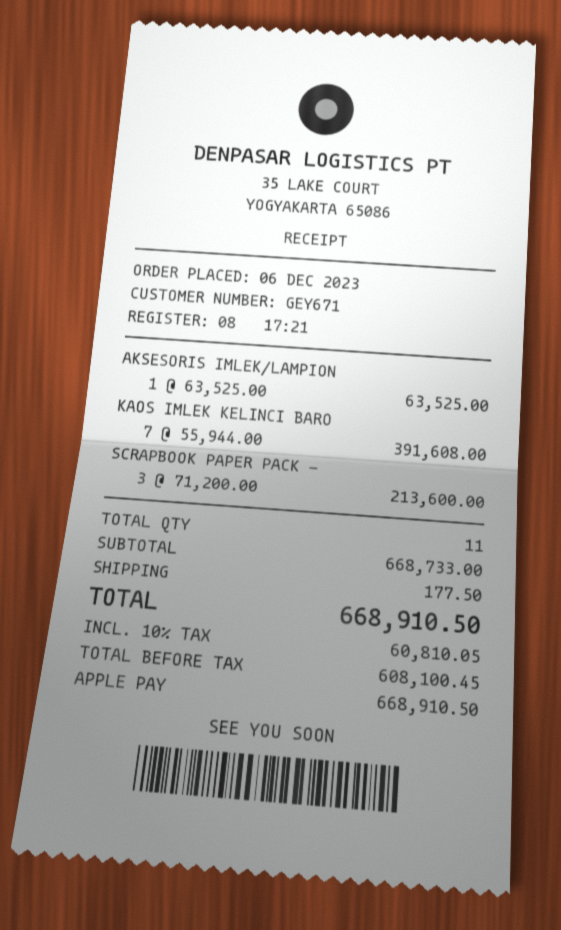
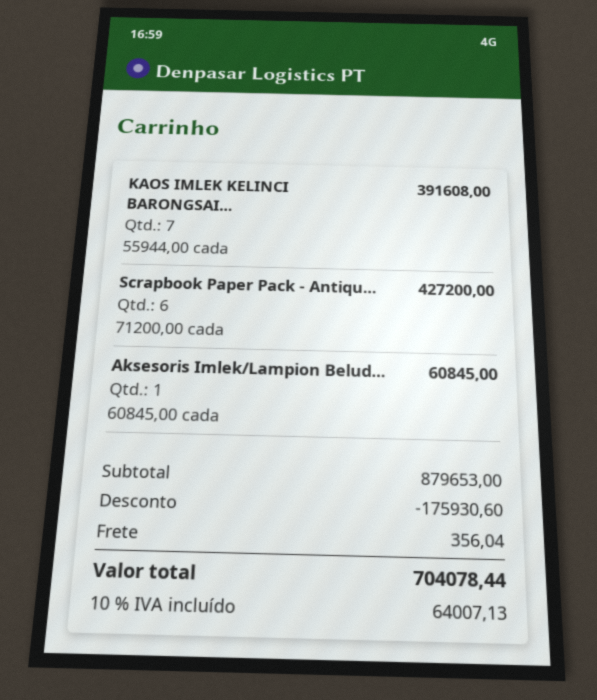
AKSESORIS IMLEK/LAMPION: 1 x 63525.00 = 63525.00 -> 1 x 60845.00 = 60845.00
SCRAPBOOK PAPER PACK -: 3 x 71200.00 = 213600.00 -> 6 x 71200.00 = 427200.00
subtotal: 668733.00 -> 879653.00
discount: none -> 175930.60
shipping: 177.50 -> 356.04
tax: 10% = 60810.05 -> 10% = 64007.13
total: 668910.50 -> 704078.44

